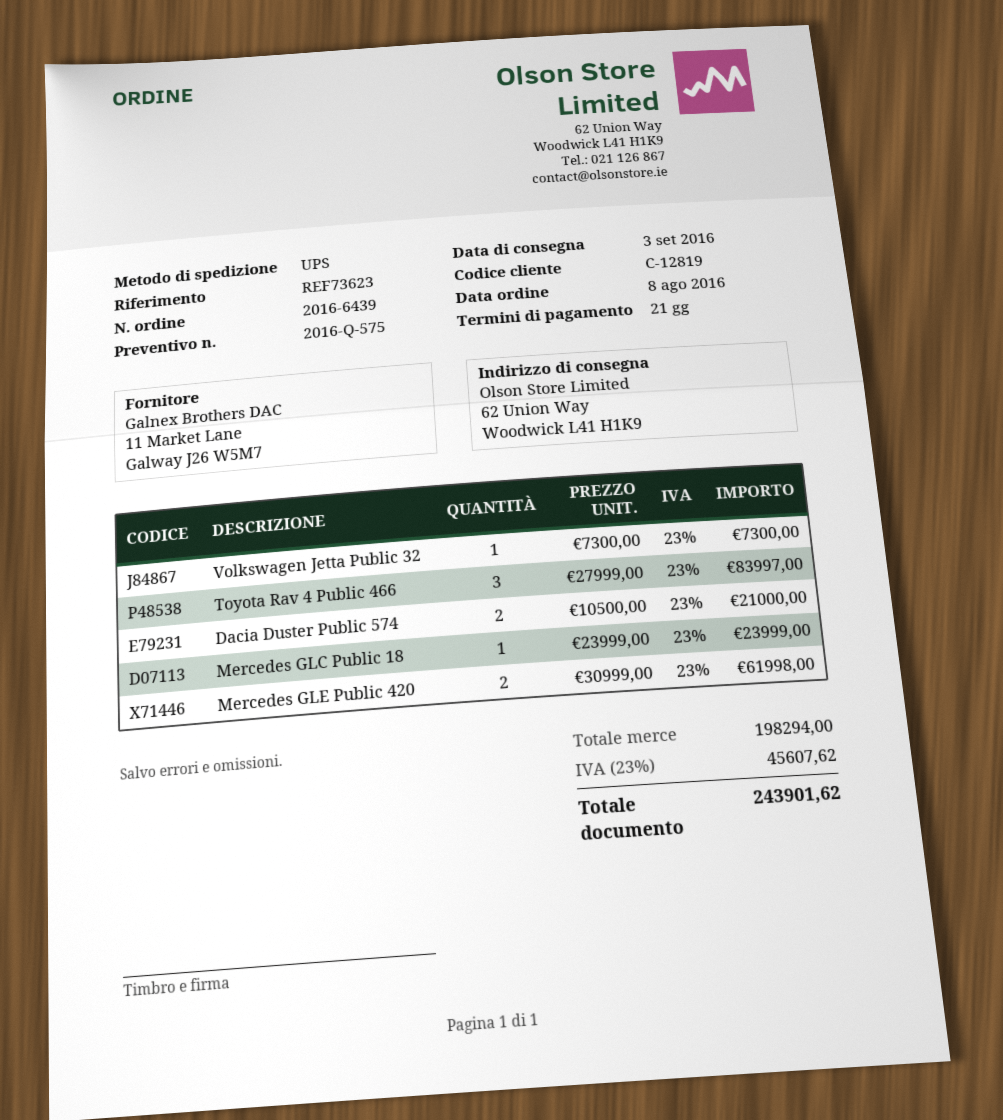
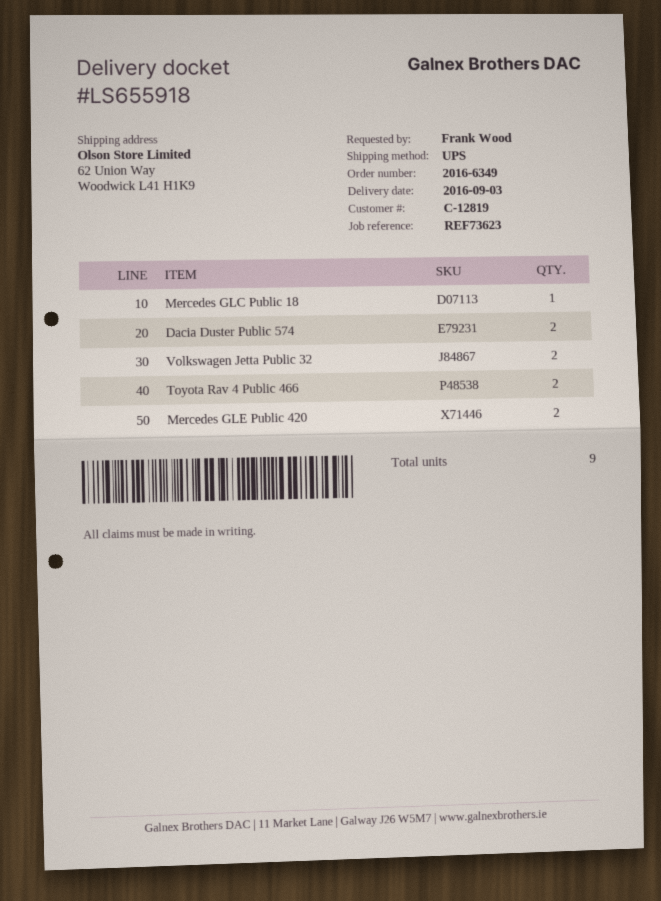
order number: 2016-6439 -> 2016-6349
Volkswagen Jetta Public 32: 1 -> 2
Toyota Rav 4 Public 466: 3 -> 2

